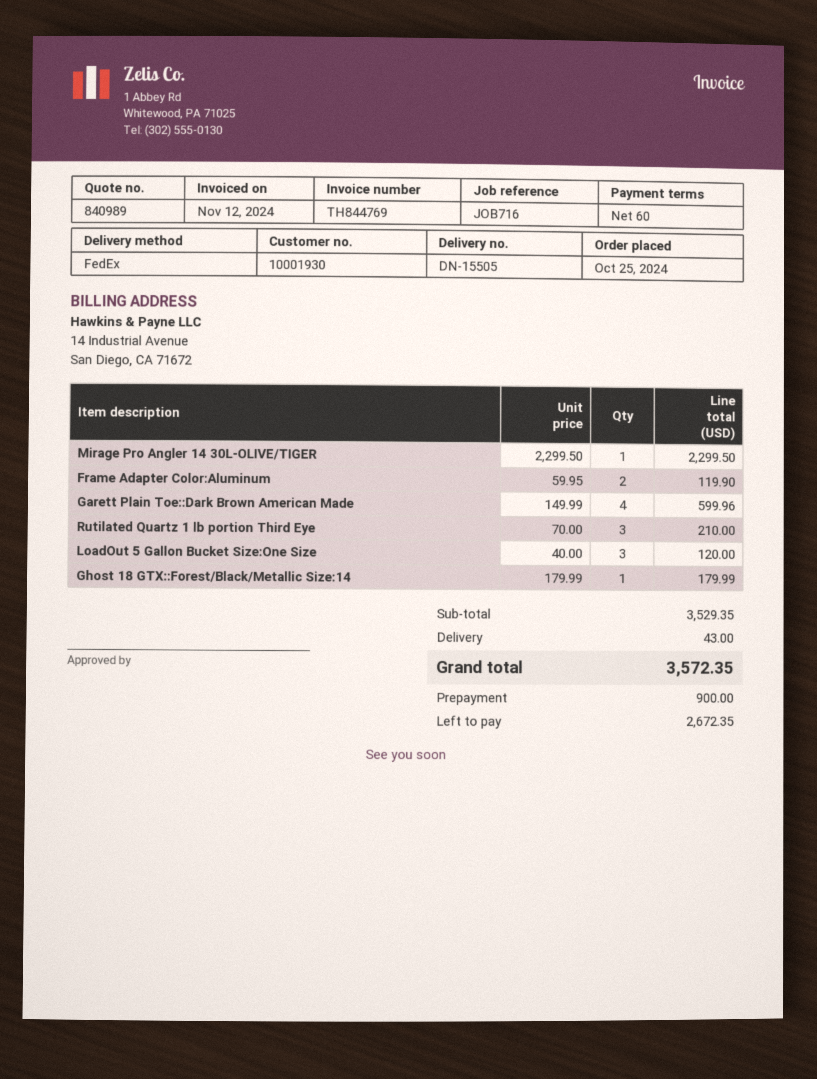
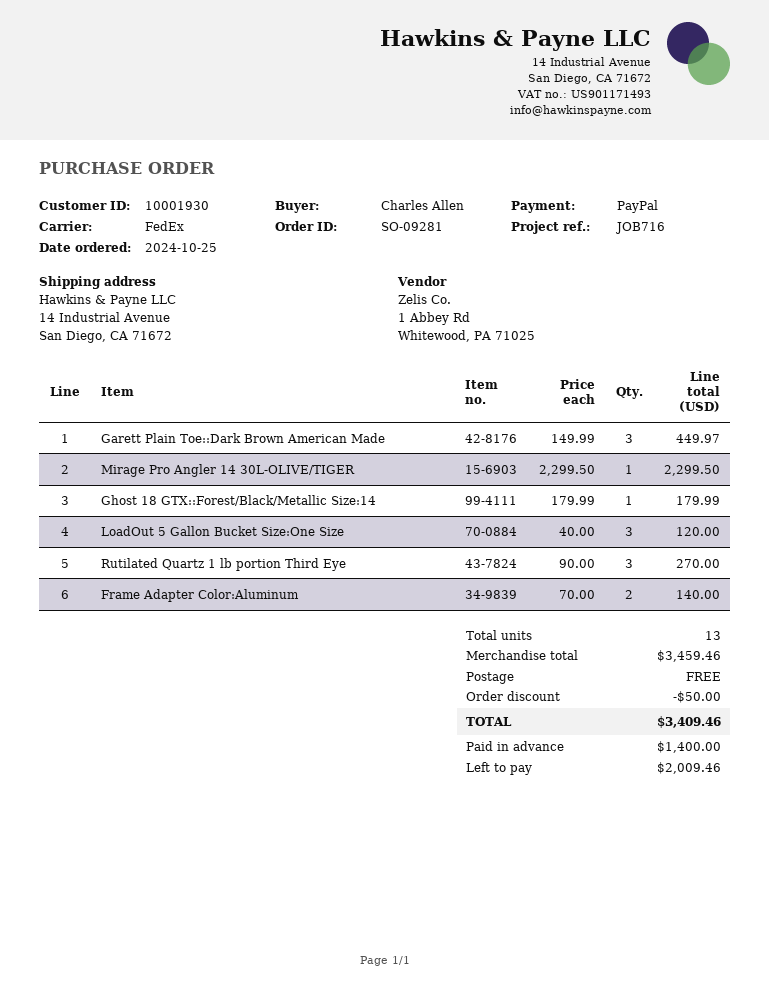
Frame Adapter Color:Aluminum: 2 x 59.95 = 119.90 -> 2 x 70.00 = 140.00
Garett Plain Toe::Dark Brown American Made: 4 x 149.99 = 599.96 -> 3 x 149.99 = 449.97
Rutilated Quartz 1 lb portion Third Eye: 3 x 70.00 = 210.00 -> 3 x 90.00 = 270.00
subtotal: 3529.35 -> 3459.46
discount: none -> 50.00
shipping: 43.00 -> 0.00
total: 3572.35 -> 3409.46
deposit: 900.00 -> 1400.00
balance: 2672.35 -> 2009.46

